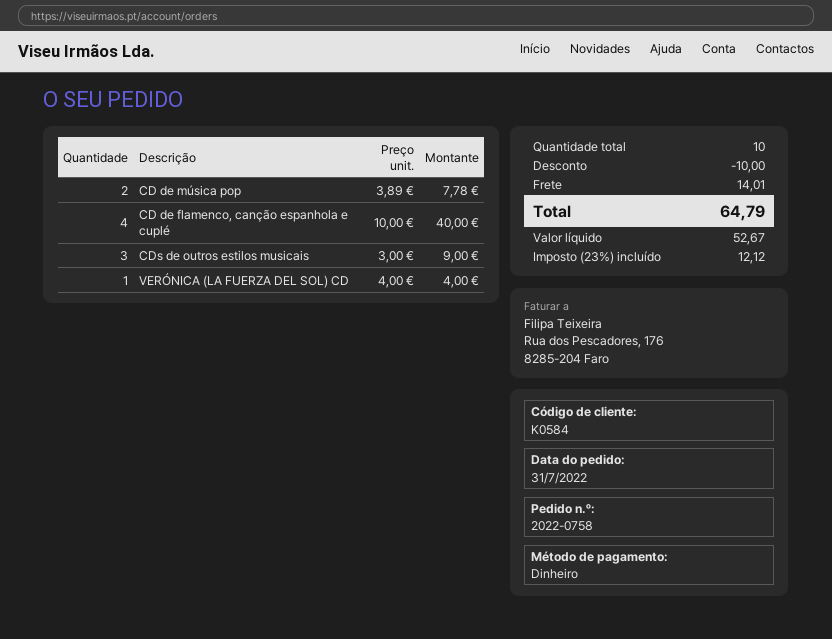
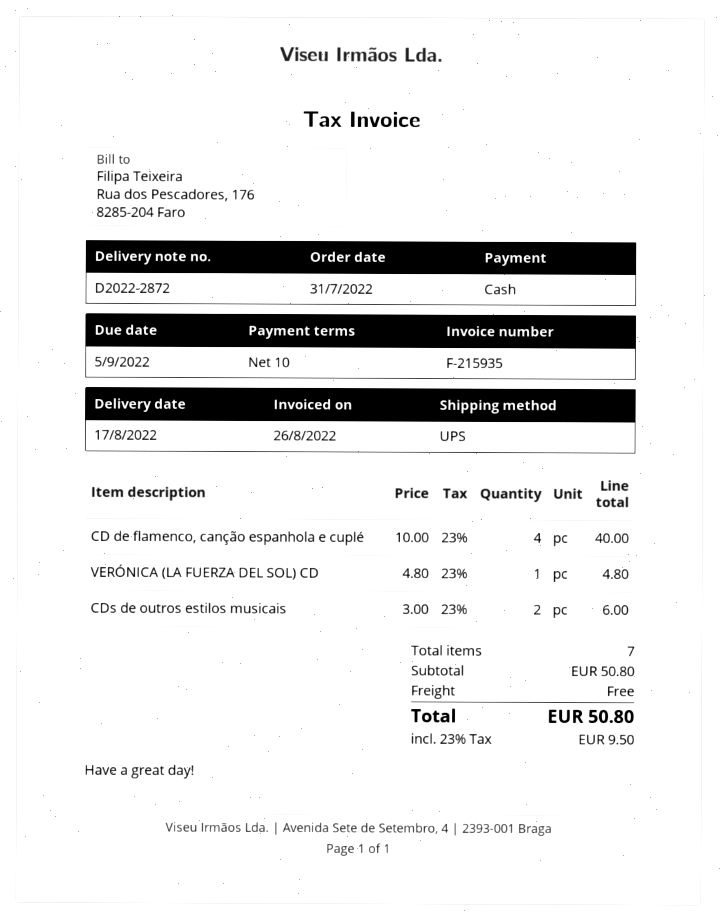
CD de música pop: 2 x 3.89 = 7.78 -> none
CDs de outros estilos musicais: 3 x 3.00 = 9.00 -> 2 x 3.00 = 6.00
VERÓNICA (LA FUERZA DEL SOL) CD: 1 x 4.00 = 4.00 -> 1 x 4.80 = 4.80
total quantity: 10 -> 7
discount: 10.00 -> none
shipping: 14.01 -> 0.00
tax: 23% = 12.12 -> 23% = 9.50
total: 64.79 -> 50.80

